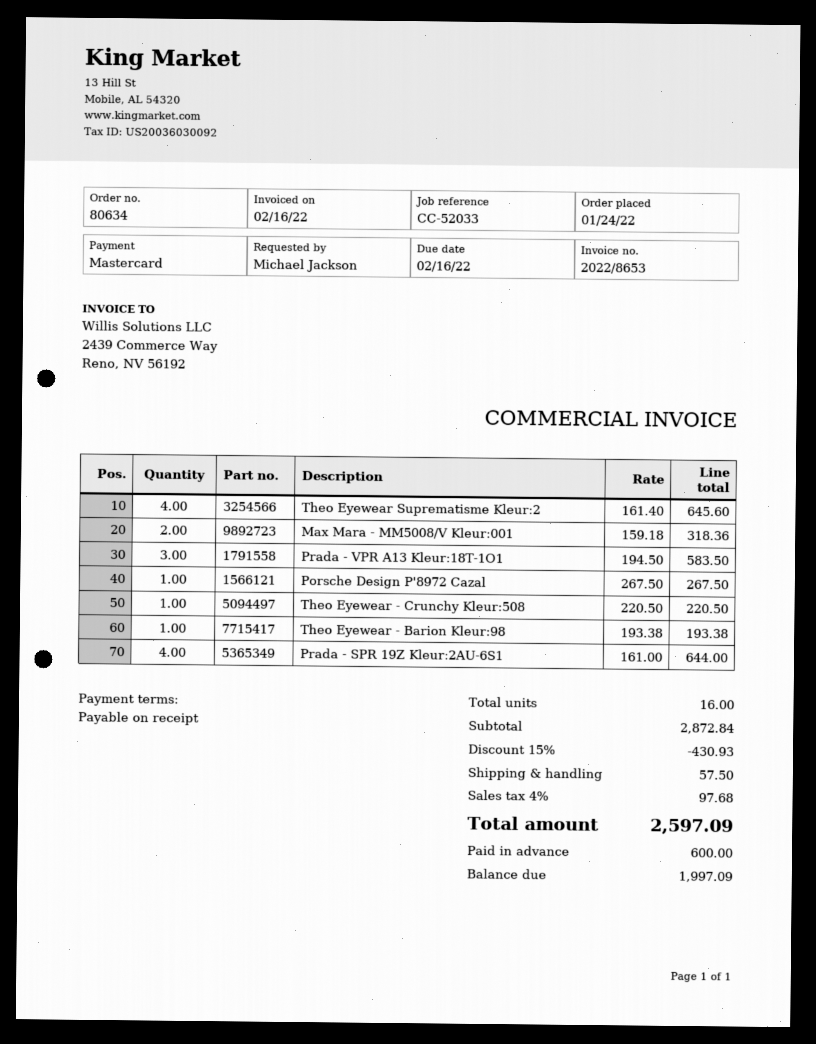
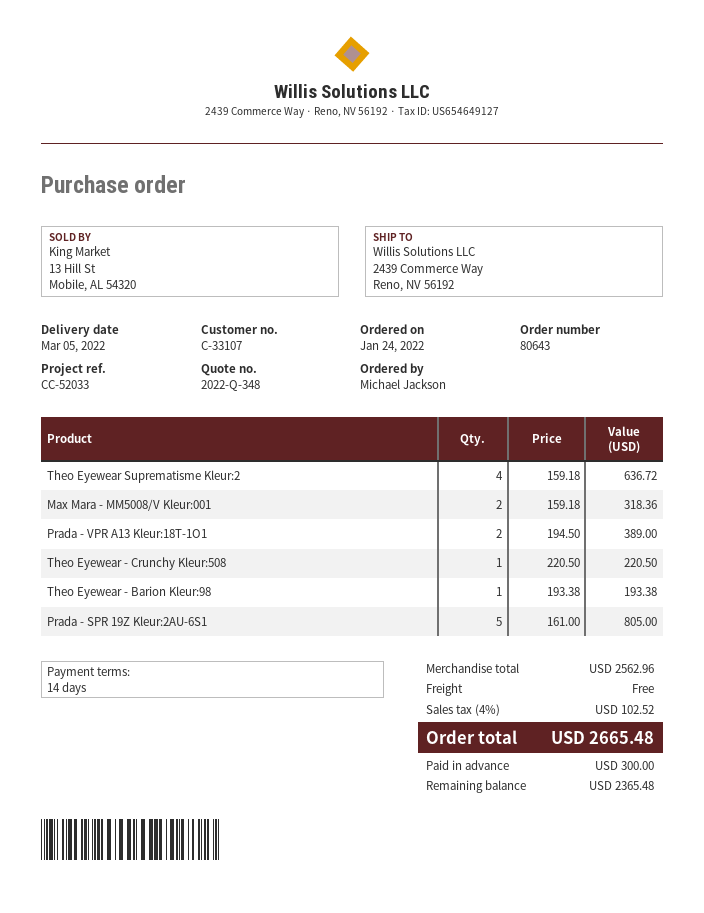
order number: 80634 -> 80643
payment terms: on receipt -> 14 days
Theo Eyewear Suprematisme Kleur:2: 4 x 161.40 = 645.60 -> 4 x 159.18 = 636.72
Prada - VPR A13 Kleur:18T-1O1: 3 x 194.50 = 583.50 -> 2 x 194.50 = 389.00
Porsche Design P'8972 Cazal: 1 x 267.50 = 267.50 -> none
Prada - SPR 19Z Kleur:2AU-6S1: 4 x 161.00 = 644.00 -> 5 x 161.00 = 805.00
subtotal: 2872.84 -> 2562.96
discount: 15% = 430.93 -> none
shipping: 57.50 -> 0.00
tax: 4% = 97.68 -> 4% = 102.52
total: 2597.09 -> 2665.48
deposit: 600.00 -> 300.00
balance: 1997.09 -> 2365.48

